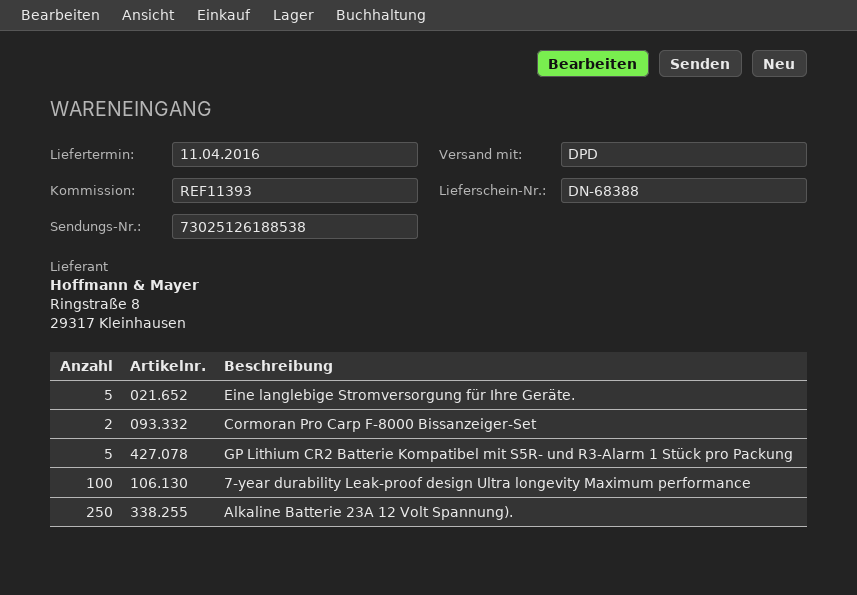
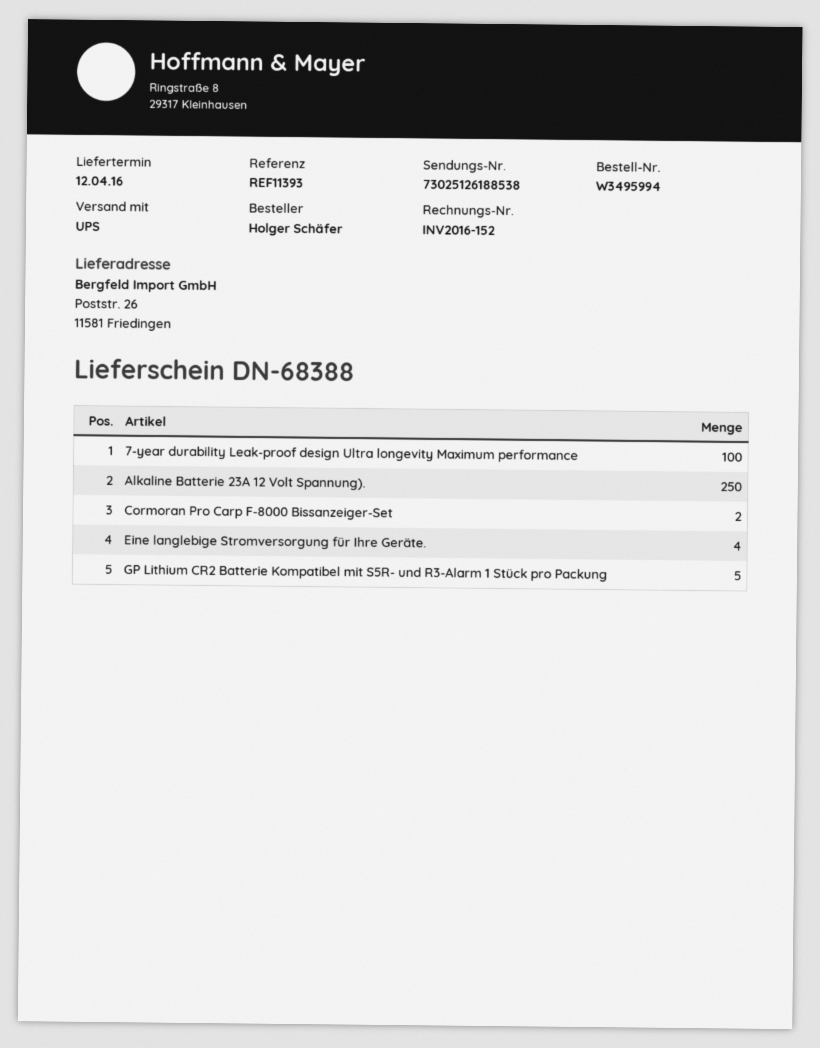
delivery date: 2016-04-11 -> 2016-04-12
shipping method: DPD -> UPS
Eine langlebige Stromversorgung für Ihre Geräte.: 5 -> 4

